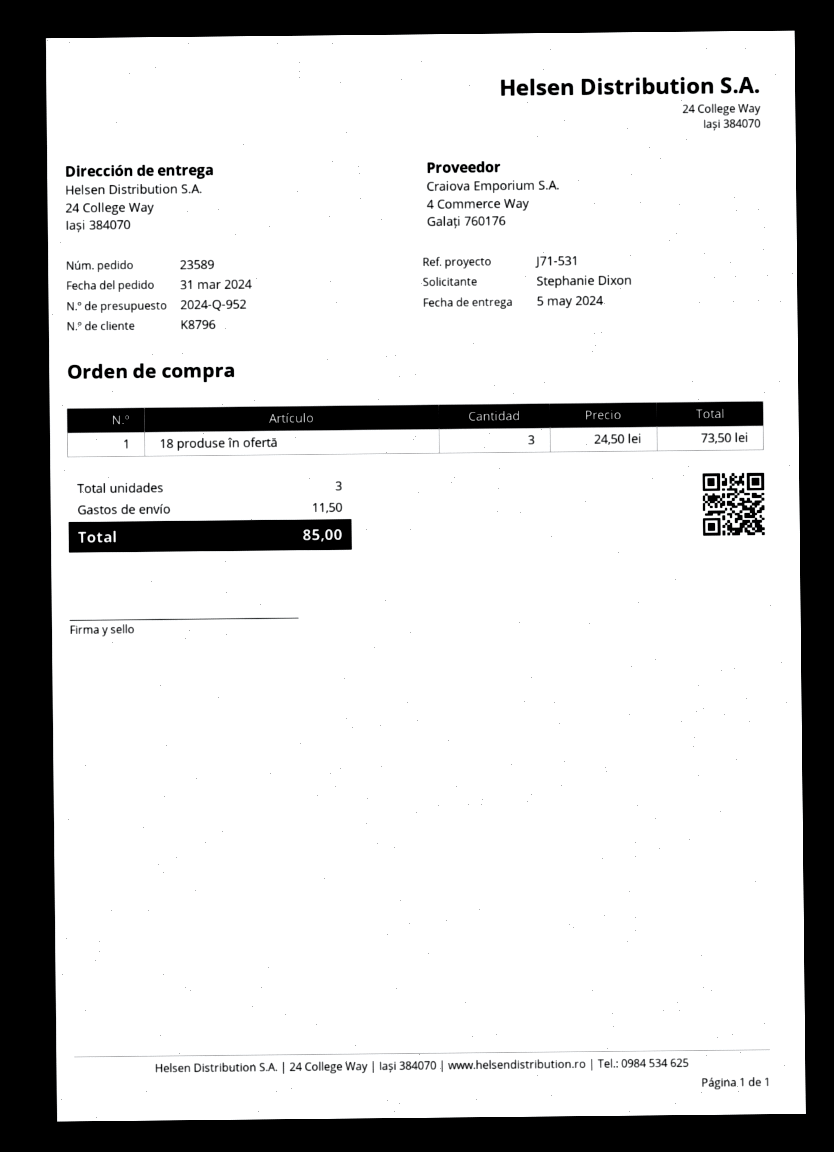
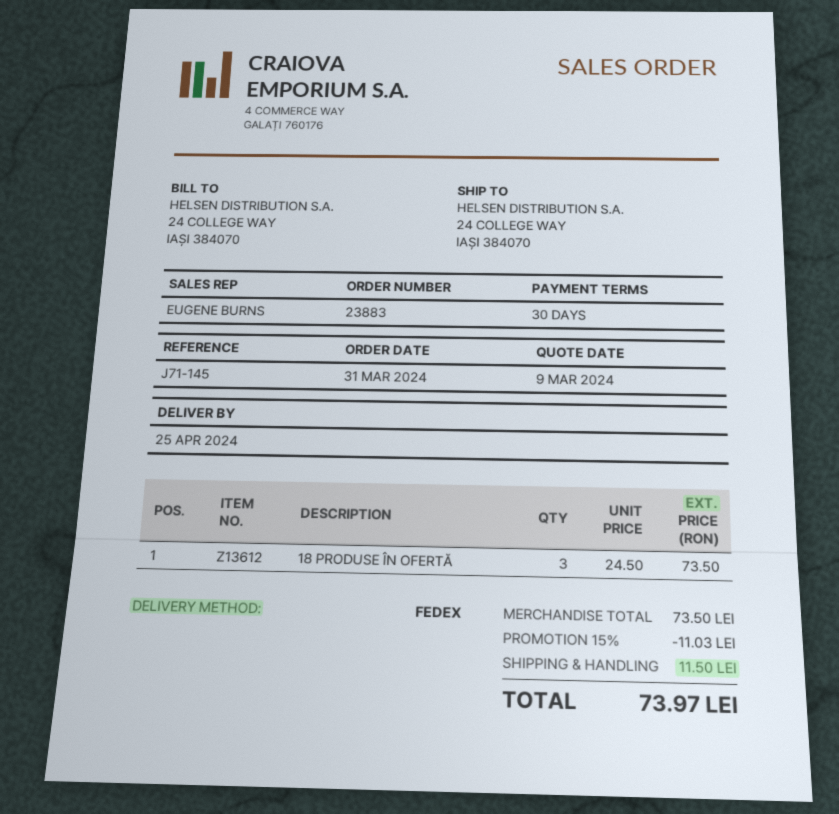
order number: 23589 -> 23883
delivery date: 2024-05-05 -> 2024-04-25
reference: J71-531 -> J71-145
discount: none -> 15% = 11.03
total: 85.00 -> 73.97

